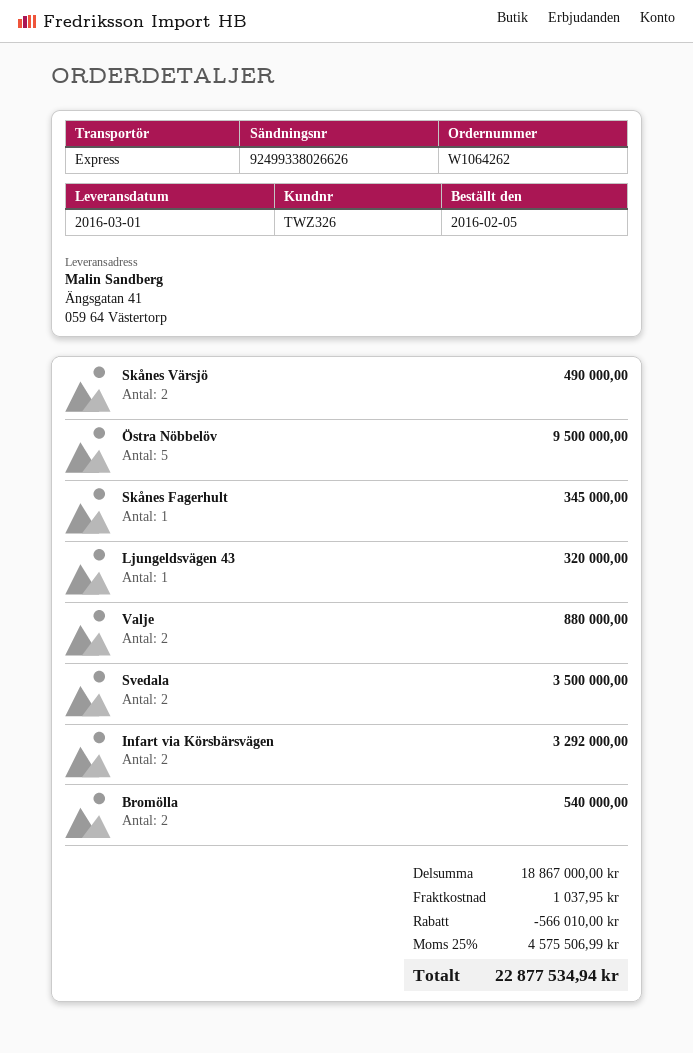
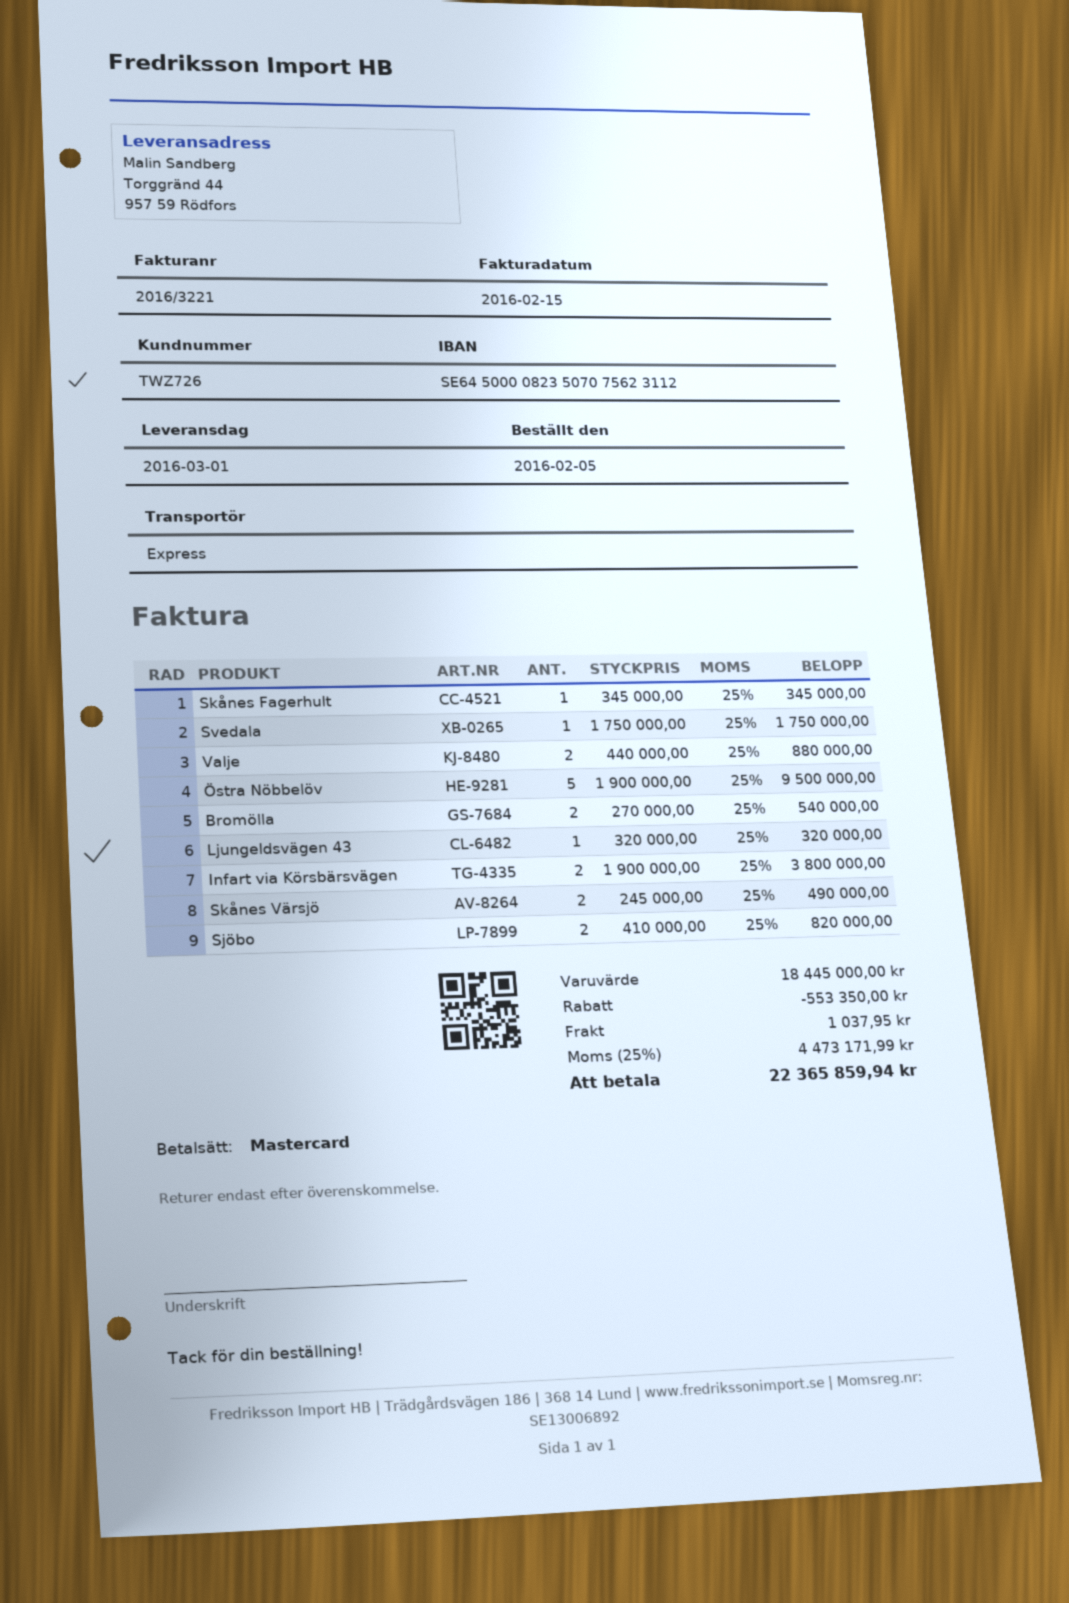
customer number: TWZ326 -> TWZ726
ship to: Ängsgatan 41, 059 64 Västertorp -> Torggränd 44, 957 59 Rödfors
Svedala: 2 for 3500000.00 -> 1 for 1750000.00
Infart via Körsbärsvägen: 2 for 3292000.00 -> 2 for 3800000.00
Sjöbo: none -> 2 for 820000.00
subtotal: 18867000.00 -> 18445000.00
discount: 566010.00 -> 553350.00
tax: 25% = 4575506.99 -> 25% = 4473171.99
total: 22877534.94 -> 22365859.94

